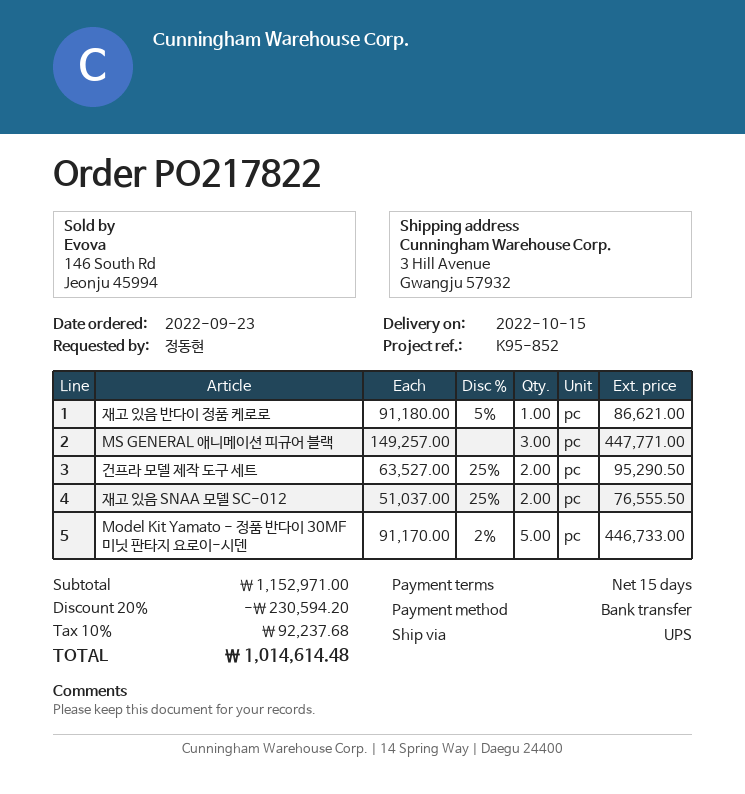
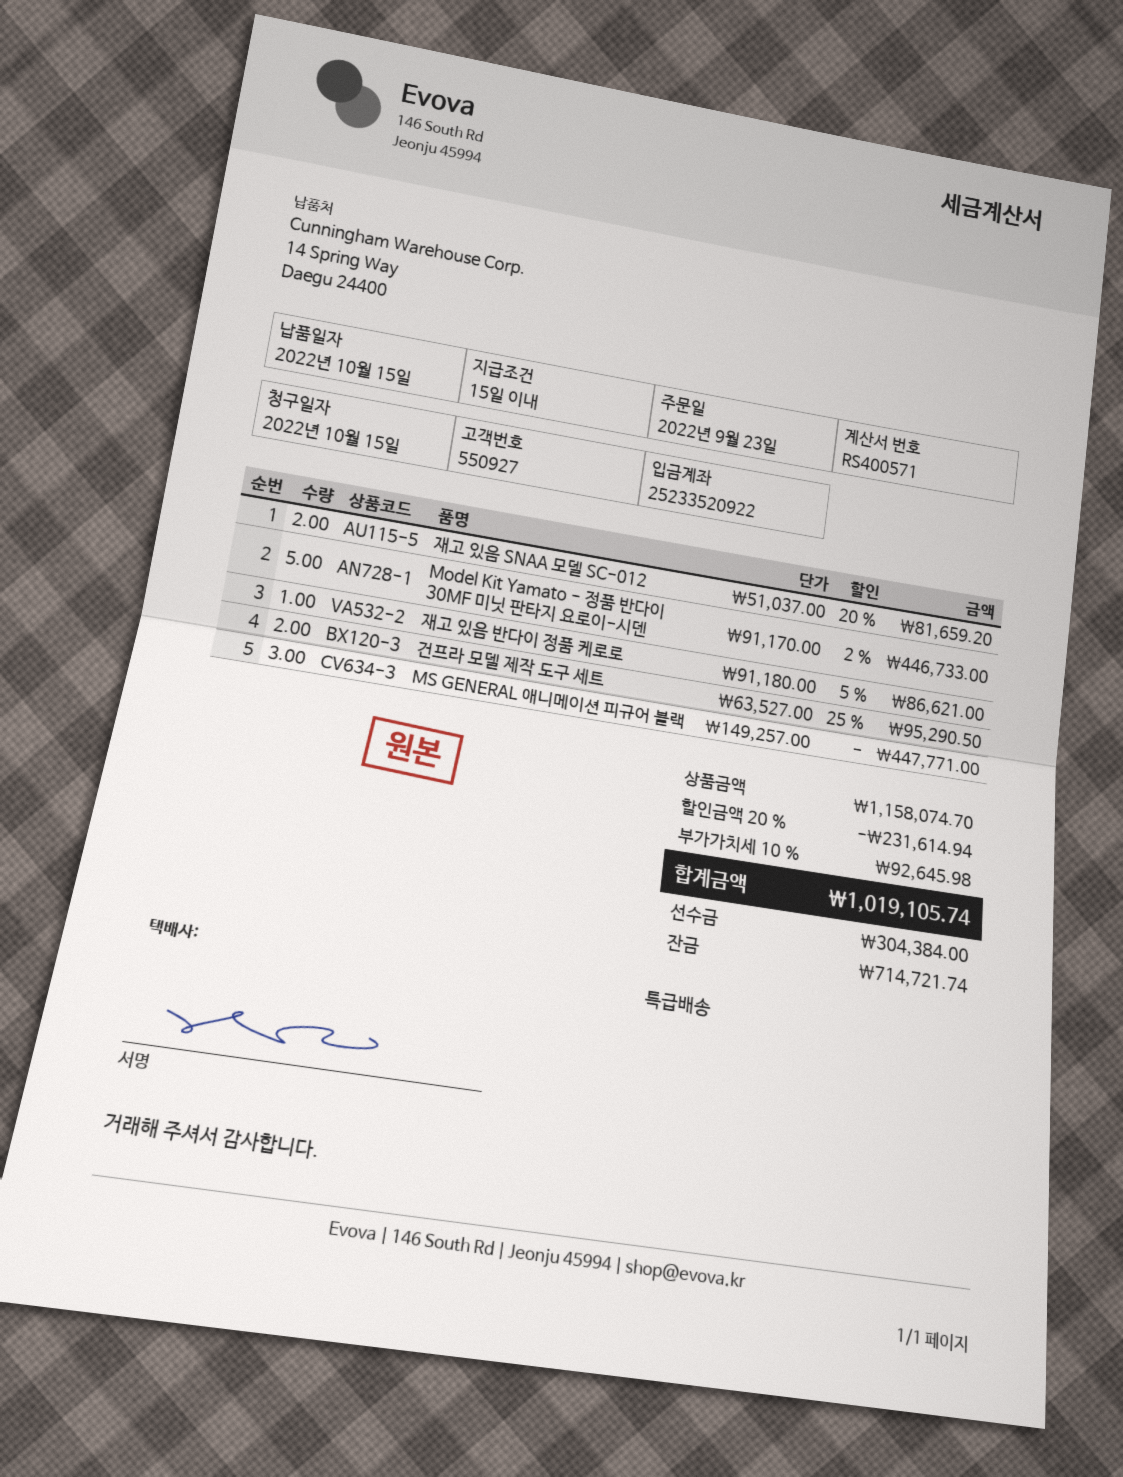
shipping method: UPS -> express
ship to: 3 Hill Avenue, Gwangju 57932 -> 14 Spring Way, Daegu 24400
재고 있음 SNAA 모델 SC-012: 2 x 51037.00 - 25% = 76555.50 -> 2 x 51037.00 - 20% = 81659.20
subtotal: 1152971.00 -> 1158074.70
discount: 20% = 230594.20 -> 20% = 231614.94
tax: 10% = 92237.68 -> 10% = 92645.98
total: 1014614.48 -> 1019105.74

